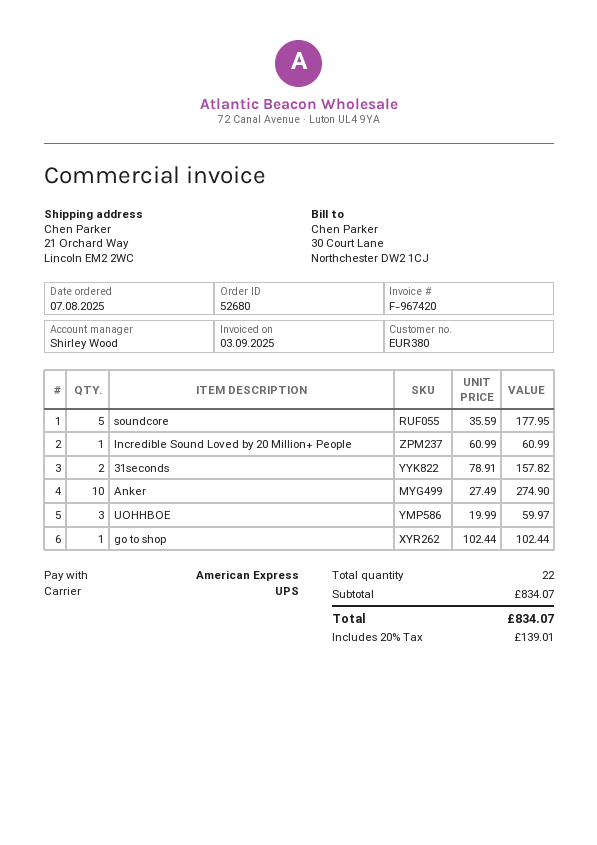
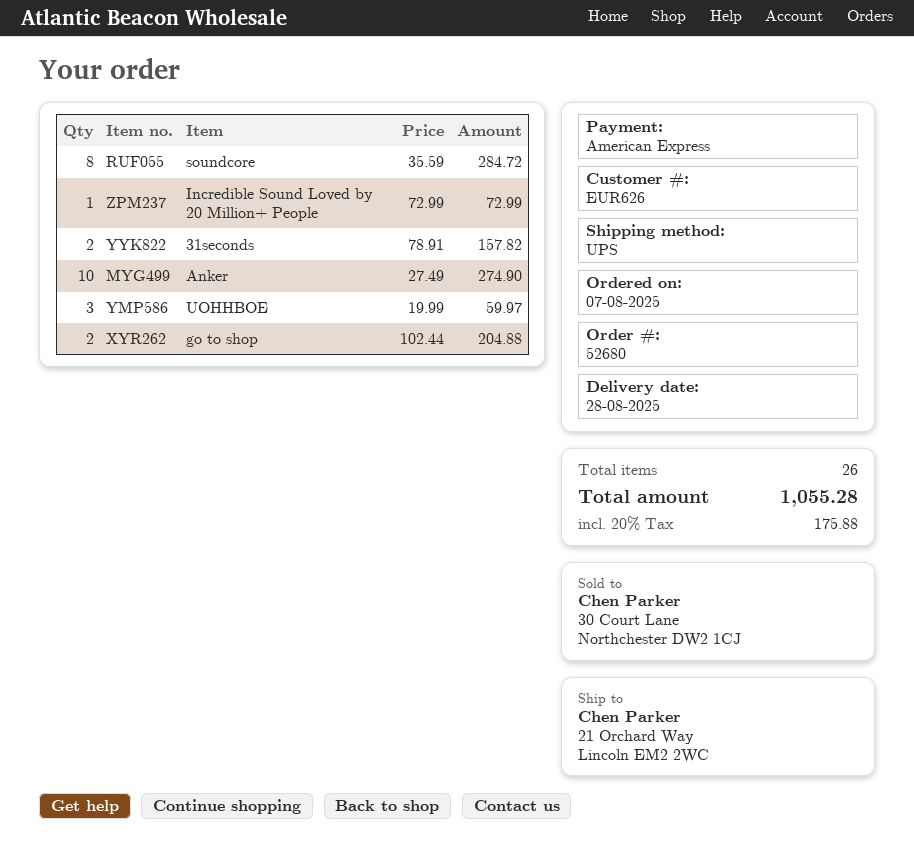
customer number: EUR380 -> EUR626
soundcore: 5 x 35.59 = 177.95 -> 8 x 35.59 = 284.72
Incredible Sound Loved by 20 Million+ People: 1 x 60.99 = 60.99 -> 1 x 72.99 = 72.99
go to shop: 1 x 102.44 = 102.44 -> 2 x 102.44 = 204.88
total quantity: 22 -> 26
tax: 20% = 139.01 -> 20% = 175.88
total: 834.07 -> 1055.28

